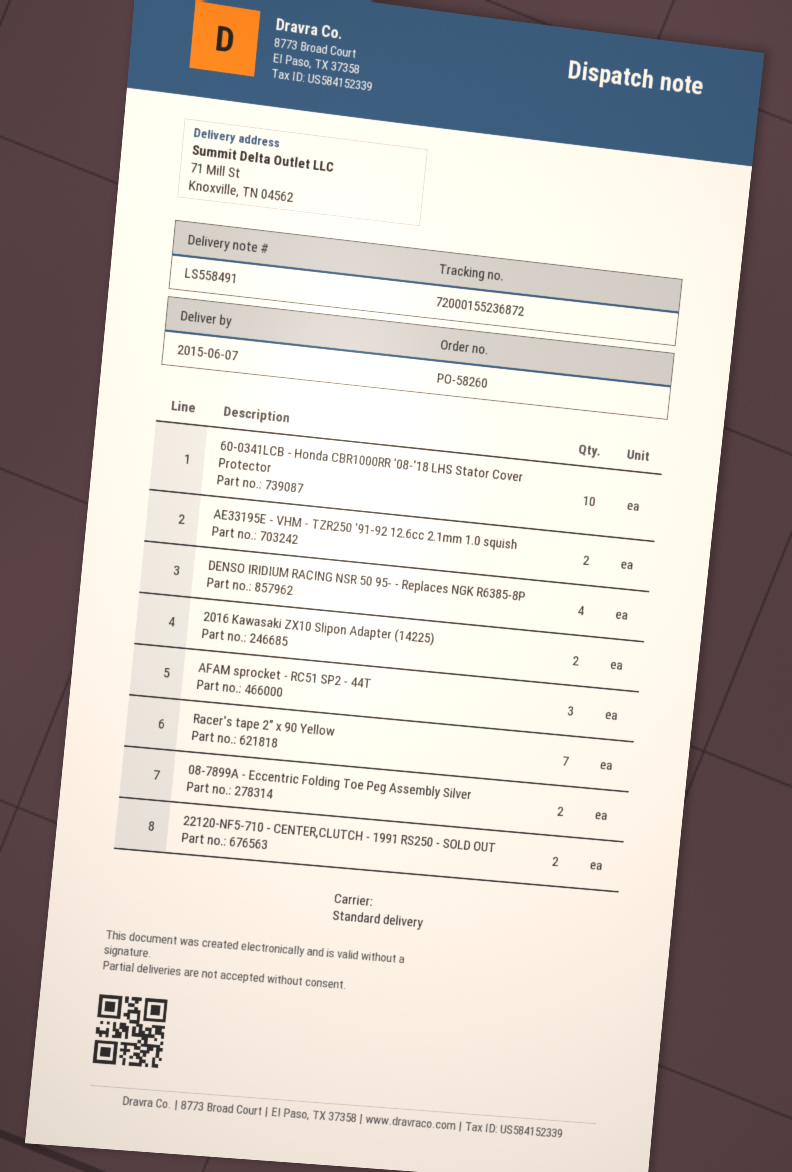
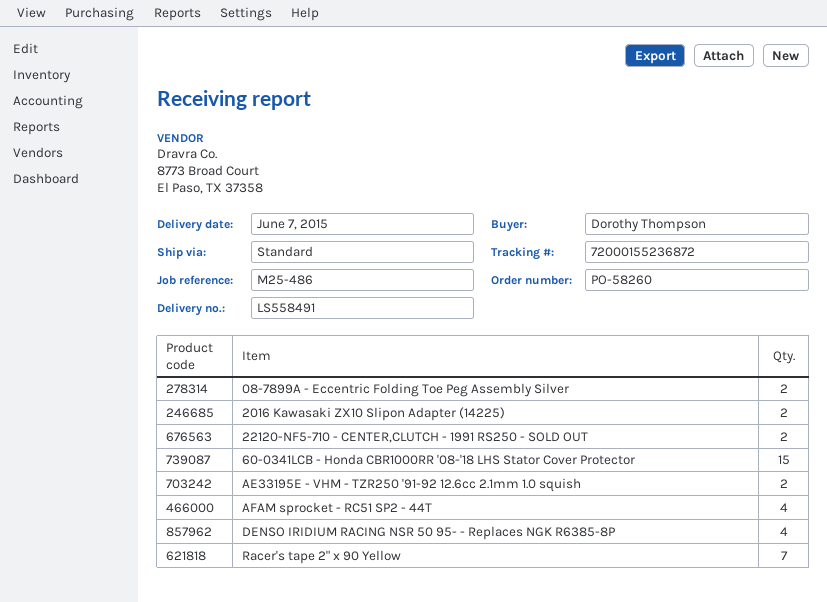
60-0341LCB - Honda CBR1000RR '08-'18 LHS Stator Cover Protector: 10 -> 15
AFAM sprocket - RC51 SP2 - 44T: 3 -> 4

